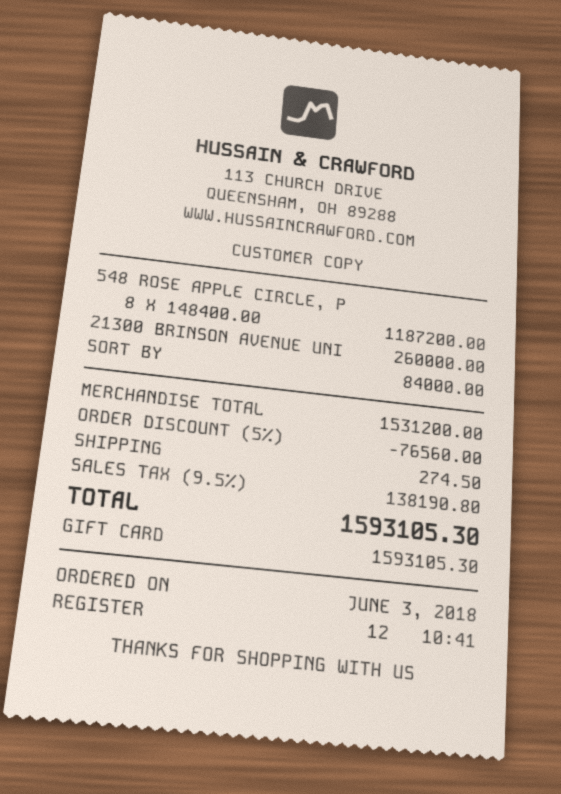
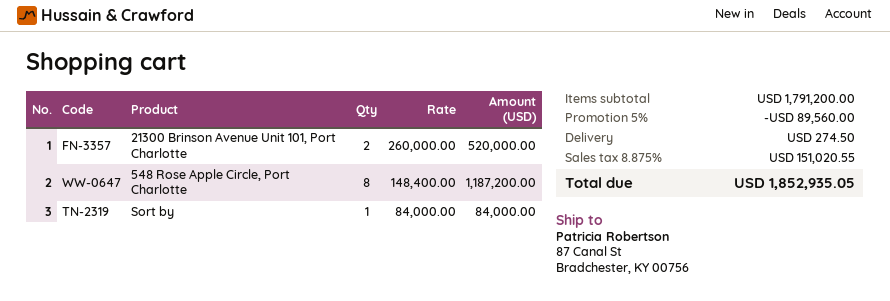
21300 BRINSON AVENUE UNI: 1 x 260000.00 = 260000.00 -> 2 x 260000.00 = 520000.00
subtotal: 1531200.00 -> 1791200.00
discount: 5% = 76560.00 -> 5% = 89560.00
tax: 9.5% = 138190.80 -> 8.875% = 151020.55
total: 1593105.30 -> 1852935.05

